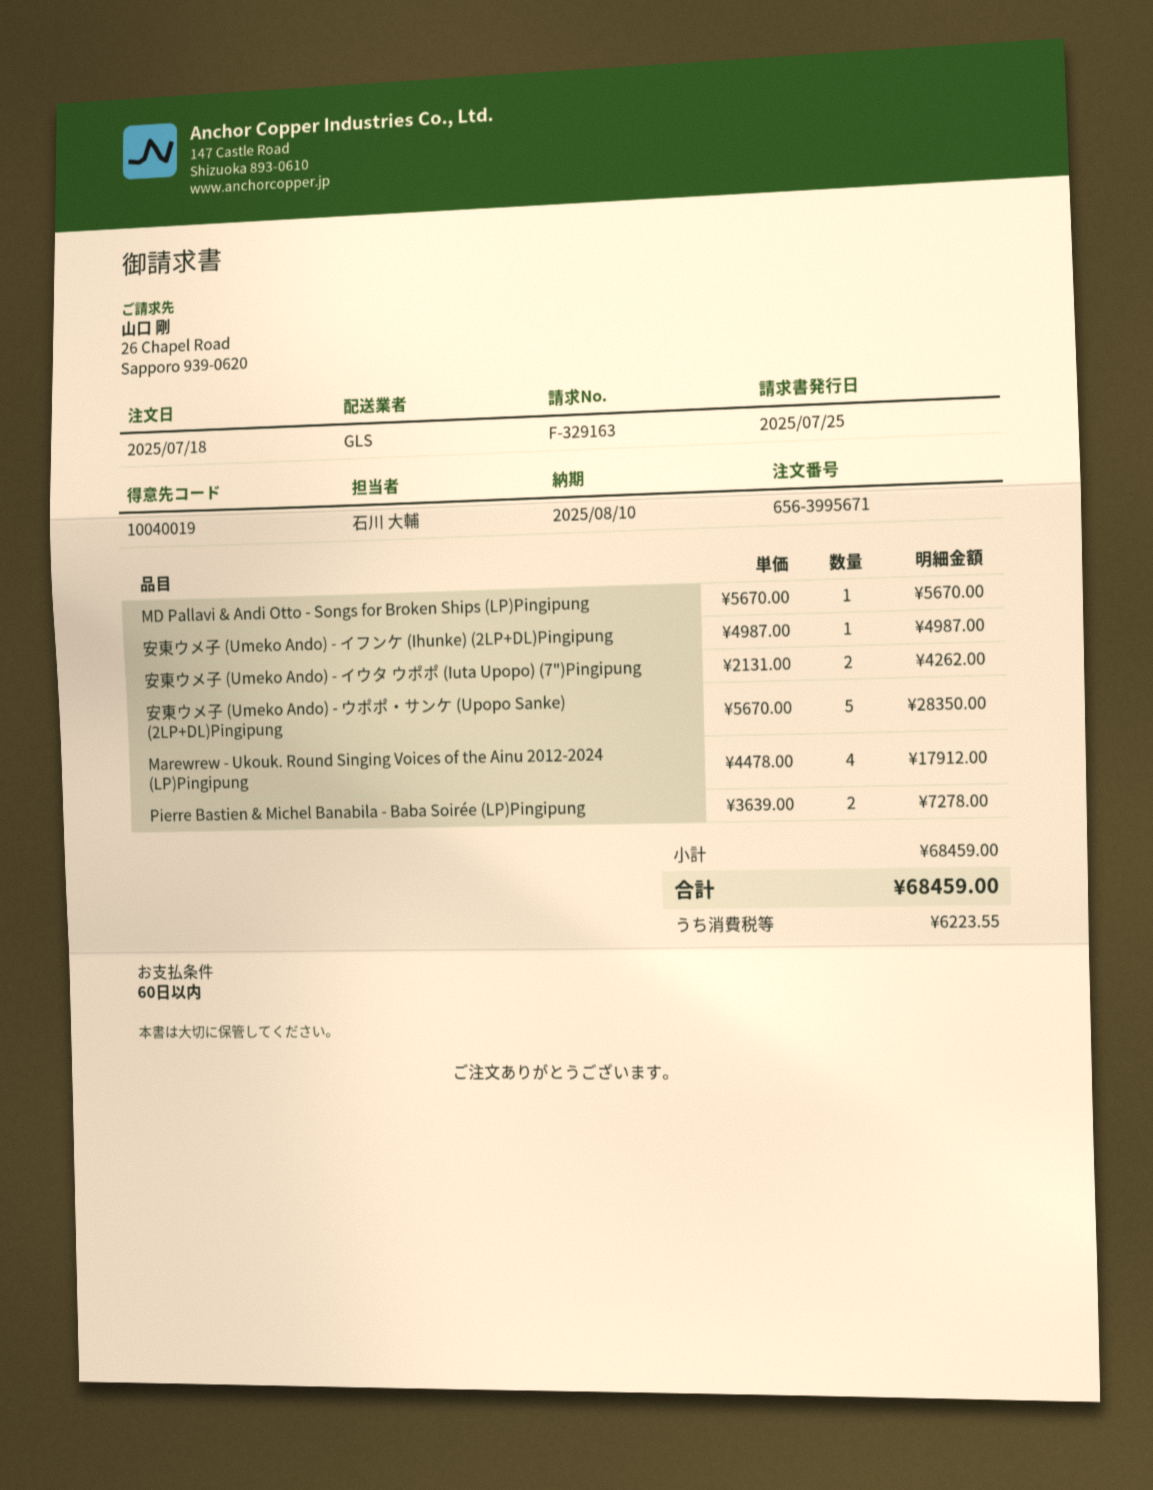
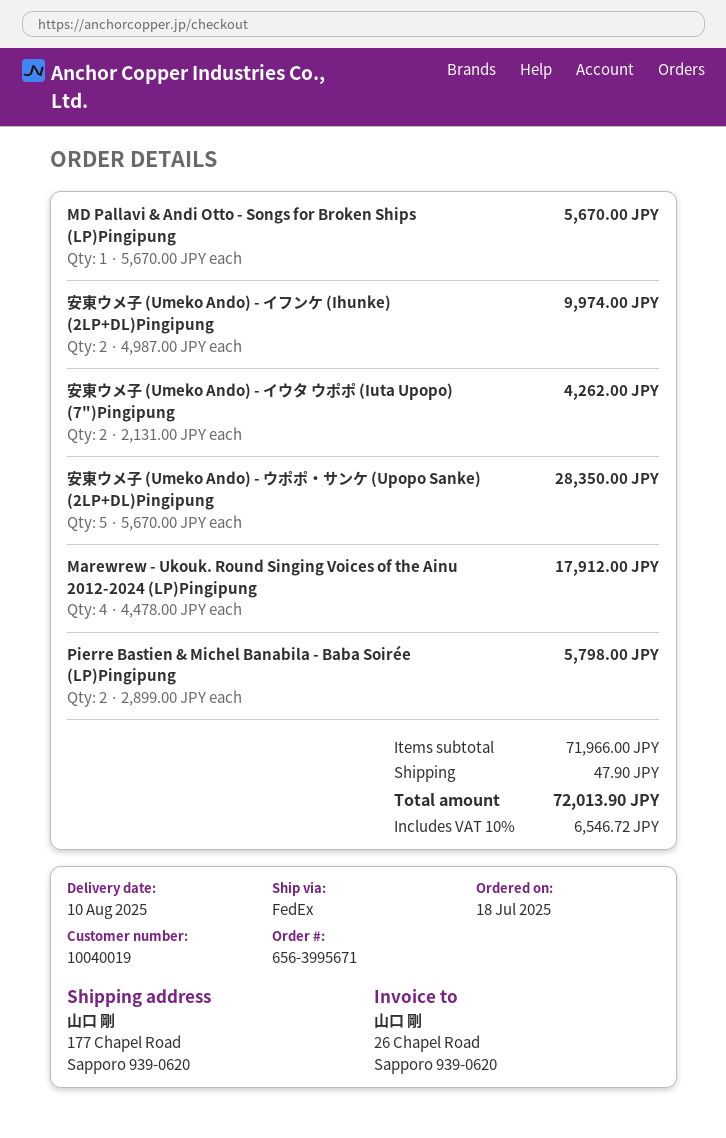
shipping method: GLS -> FedEx
安東ウメ子 (Umeko Ando) - イフンケ (Ihunke) (2LP+DL)Pingipung: 1 x 4987.00 = 4987.00 -> 2 x 4987.00 = 9974.00
Pierre Bastien & Michel Banabila - Baba Soirée (LP)Pingipung: 2 x 3639.00 = 7278.00 -> 2 x 2899.00 = 5798.00
subtotal: 68459.00 -> 71966.00
shipping: none -> 47.90
tax: 6223.55 -> 6546.72
total: 68459.00 -> 72013.90

